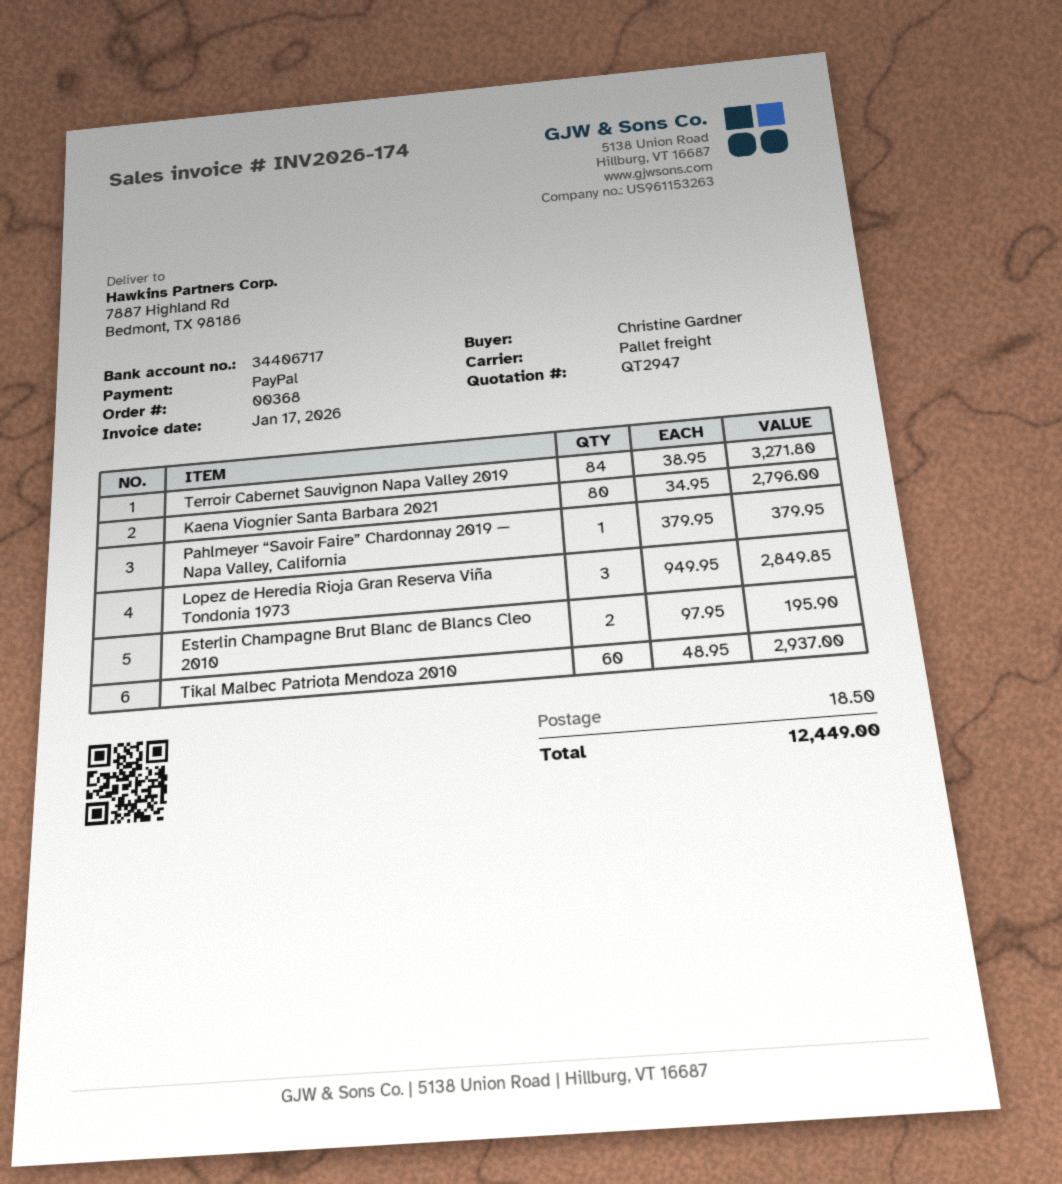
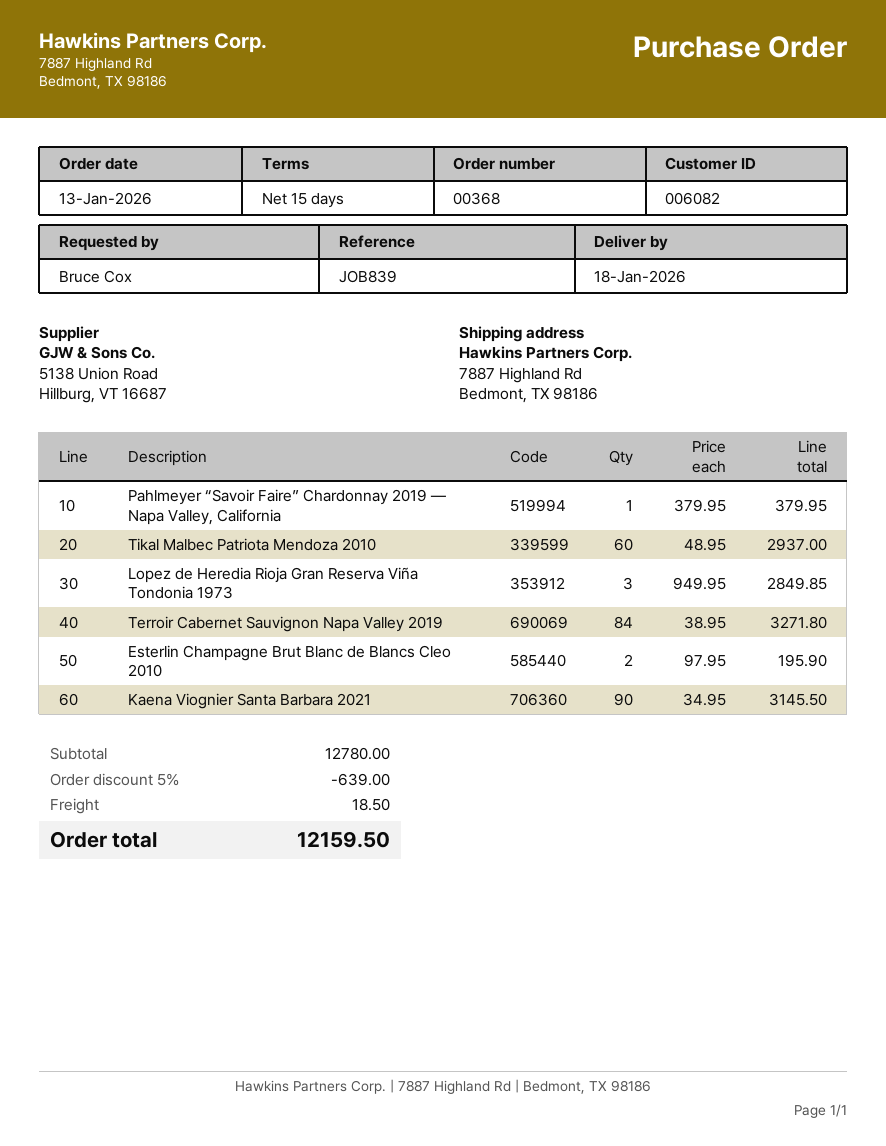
ordered by: Christine Gardner -> Bruce Cox
Kaena Viognier Santa Barbara 2021: 80 x 34.95 = 2796.00 -> 90 x 34.95 = 3145.50
discount: none -> 5% = 639.00
total: 12449.00 -> 12159.50

